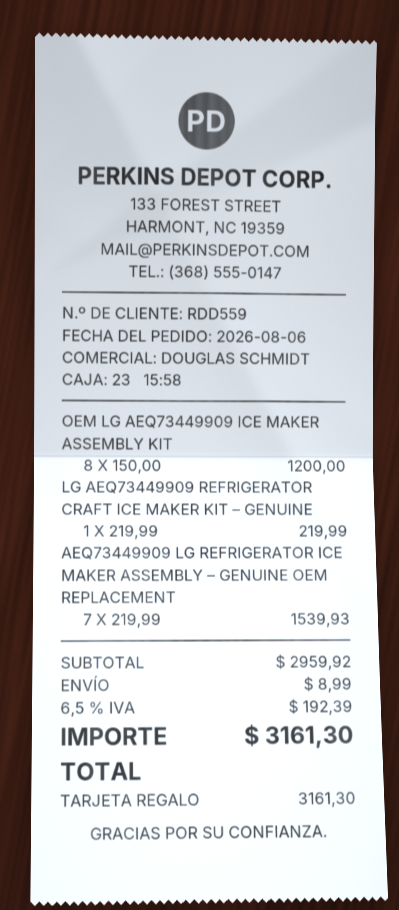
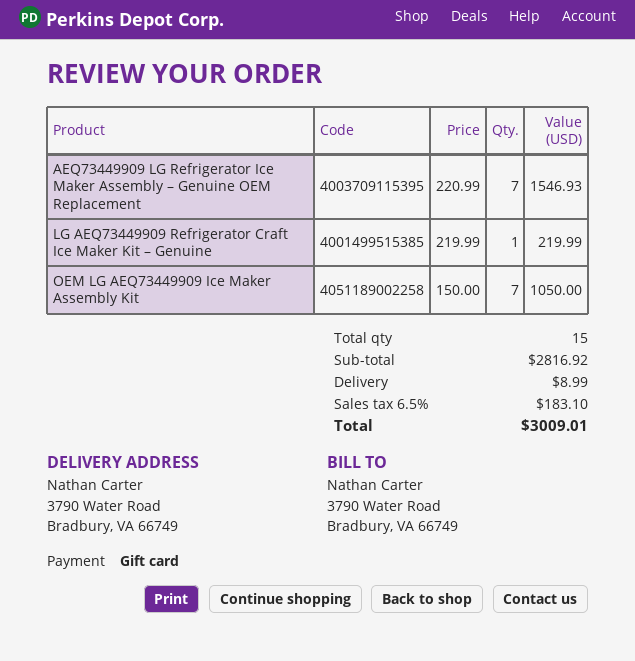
OEM LG AEQ73449909 ICE MAKER ASSEMBLY KIT: 8 x 150.00 = 1200.00 -> 7 x 150.00 = 1050.00
AEQ73449909 LG REFRIGERATOR ICE MAKER ASSEMBLY – GENUINE OEM REPLACEMENT: 7 x 219.99 = 1539.93 -> 7 x 220.99 = 1546.93
subtotal: 2959.92 -> 2816.92
tax: 6.5% = 192.39 -> 6.5% = 183.10
total: 3161.30 -> 3009.01

